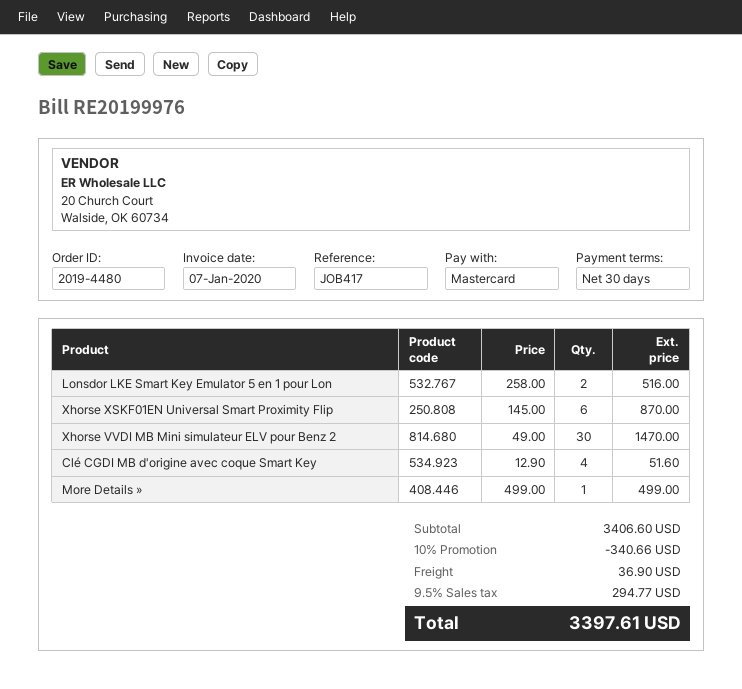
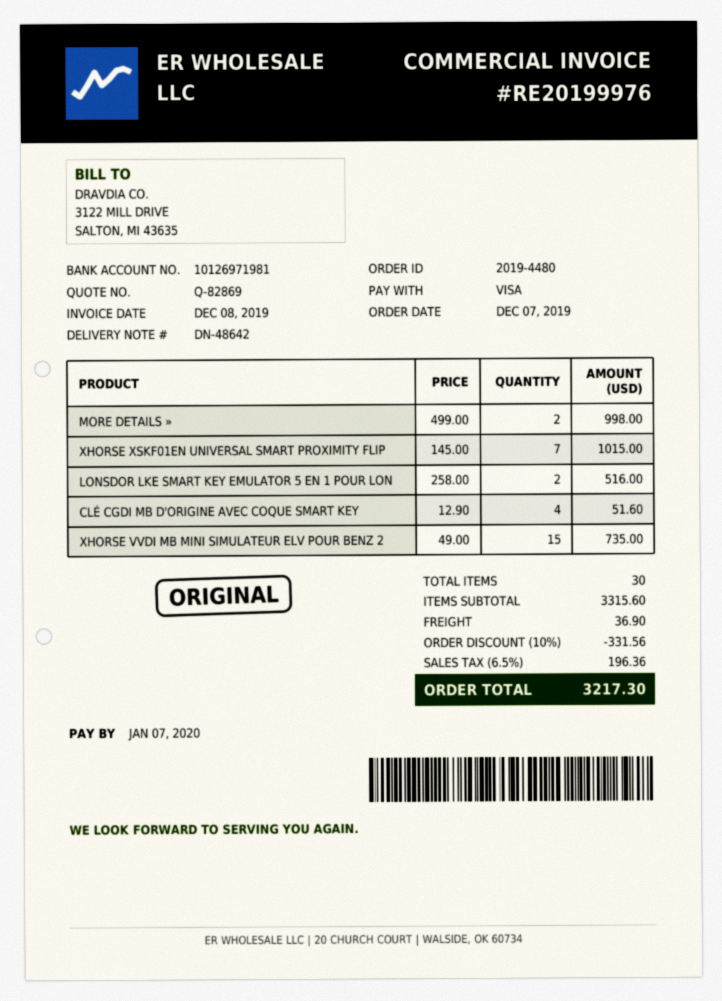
invoice date: 2020-01-07 -> 2019-12-08
payment method: Mastercard -> Visa
Xhorse XSKF01EN Universal Smart Proximity Flip: 6 x 145.00 = 870.00 -> 7 x 145.00 = 1015.00
Xhorse VVDI MB Mini simulateur ELV pour Benz 2: 30 x 49.00 = 1470.00 -> 15 x 49.00 = 735.00
More Details »: 1 x 499.00 = 499.00 -> 2 x 499.00 = 998.00
subtotal: 3406.60 -> 3315.60
discount: 10% = 340.66 -> 10% = 331.56
tax: 9.5% = 294.77 -> 6.5% = 196.36
total: 3397.61 -> 3217.30

